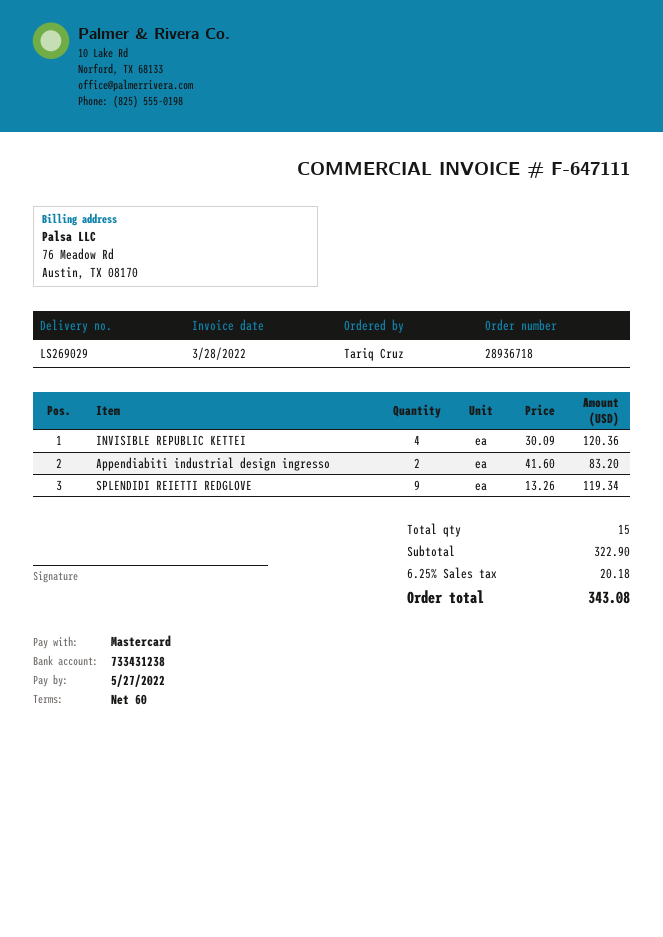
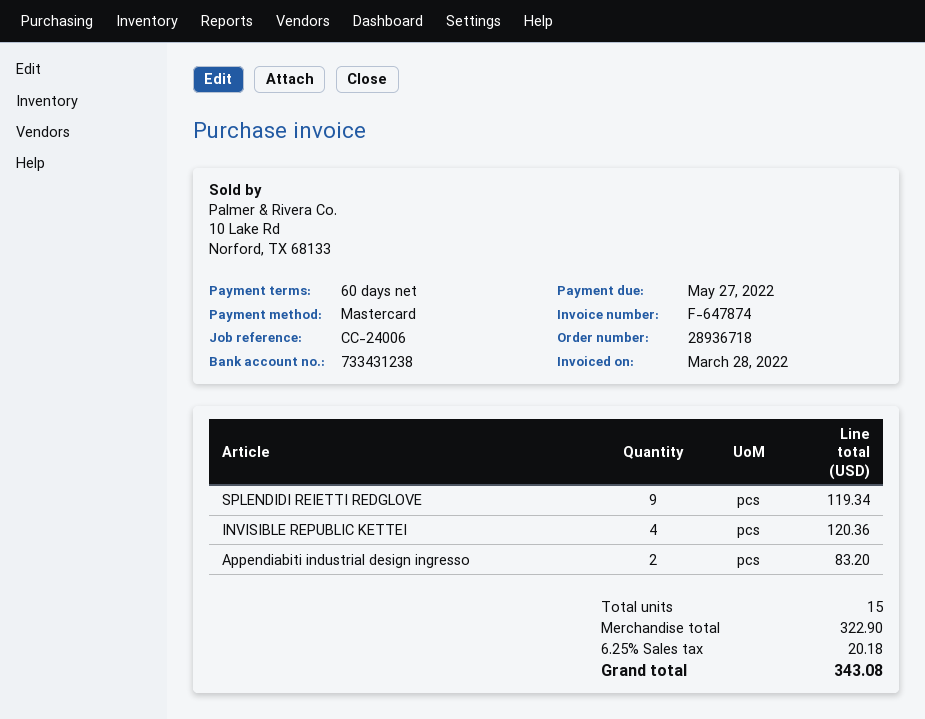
invoice number: F-647111 -> F-647874

